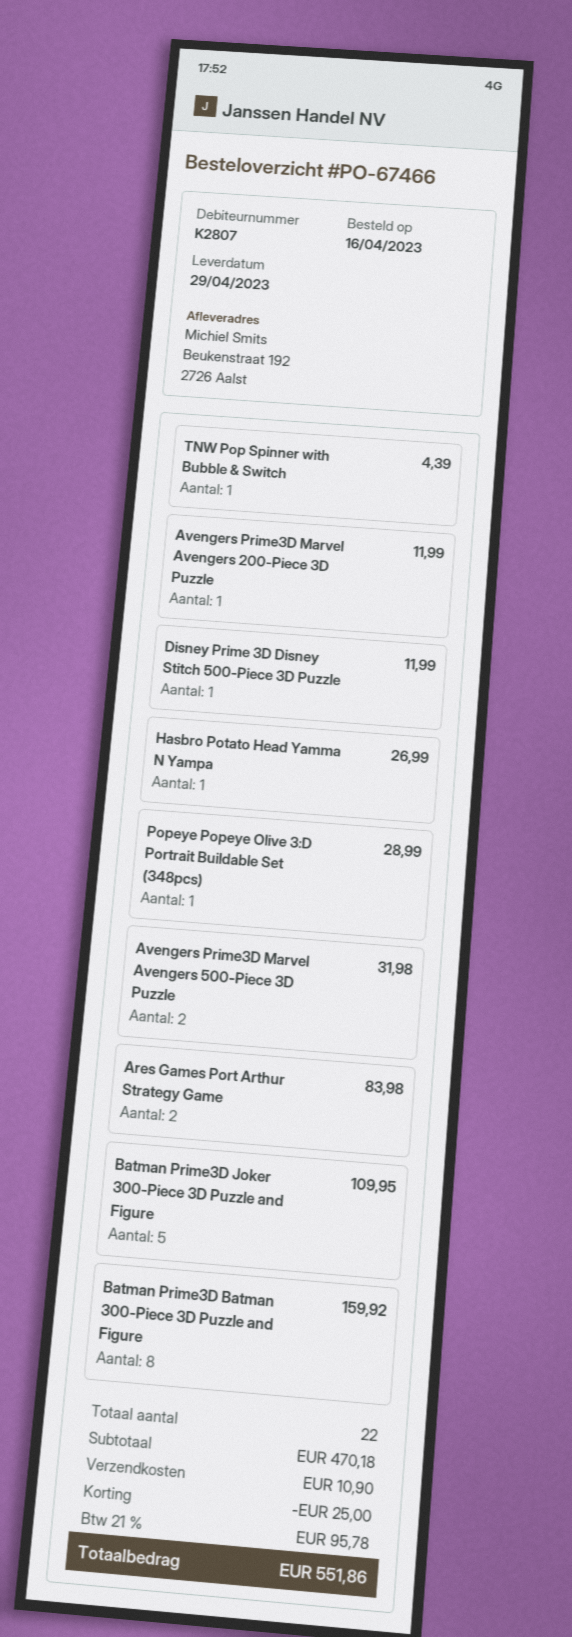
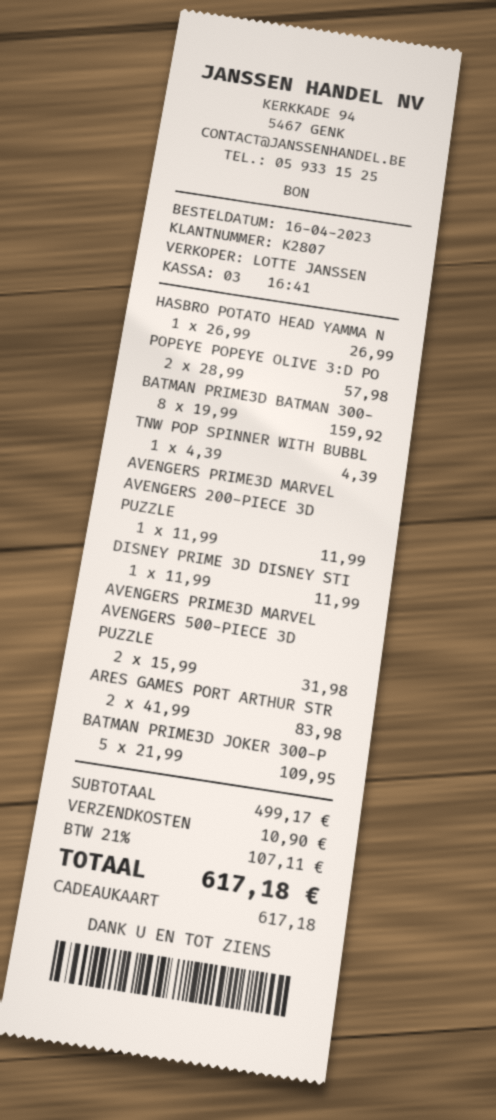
Popeye Popeye Olive 3:D Portrait Buildable Set (348pcs): 1 for 28.99 -> 2 for 57.98
subtotal: 470.18 -> 499.17
discount: 25.00 -> none
tax: 21% = 95.78 -> 21% = 107.11
total: 551.86 -> 617.18

